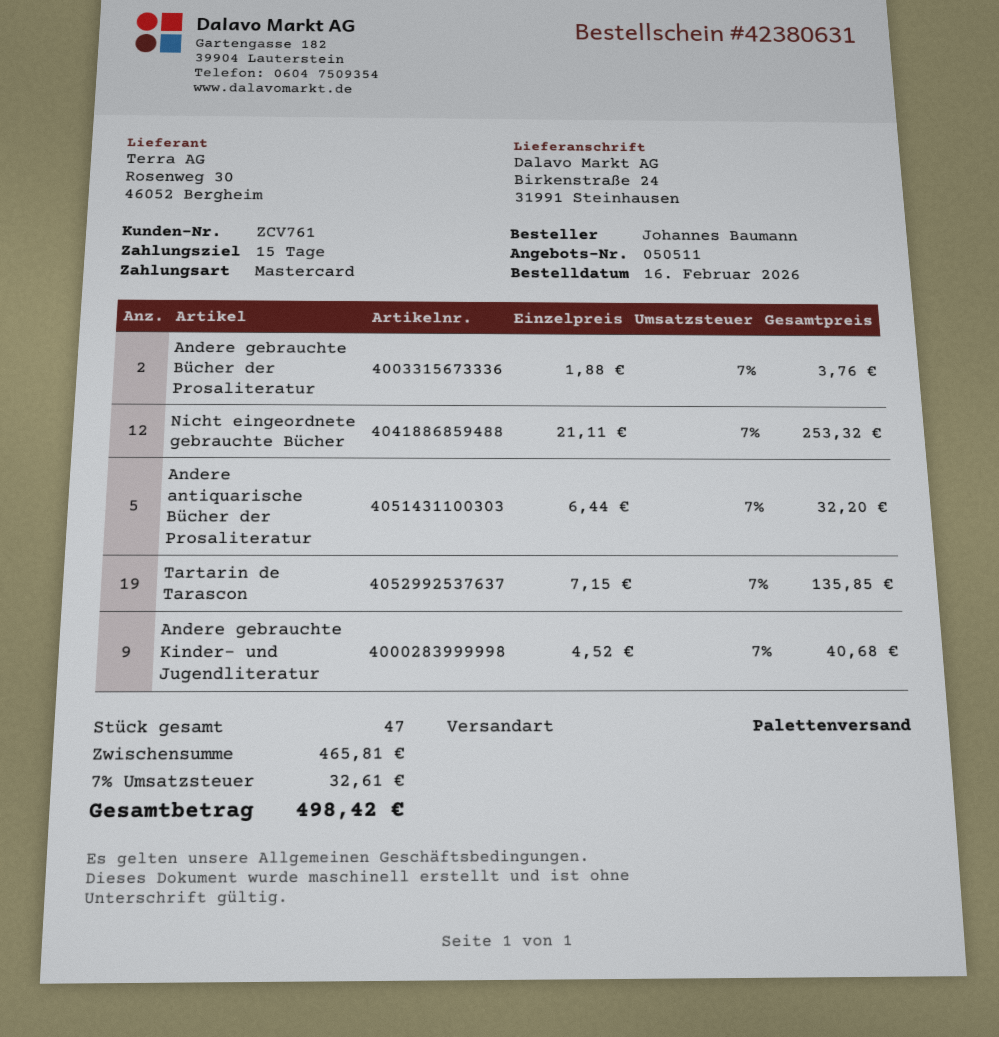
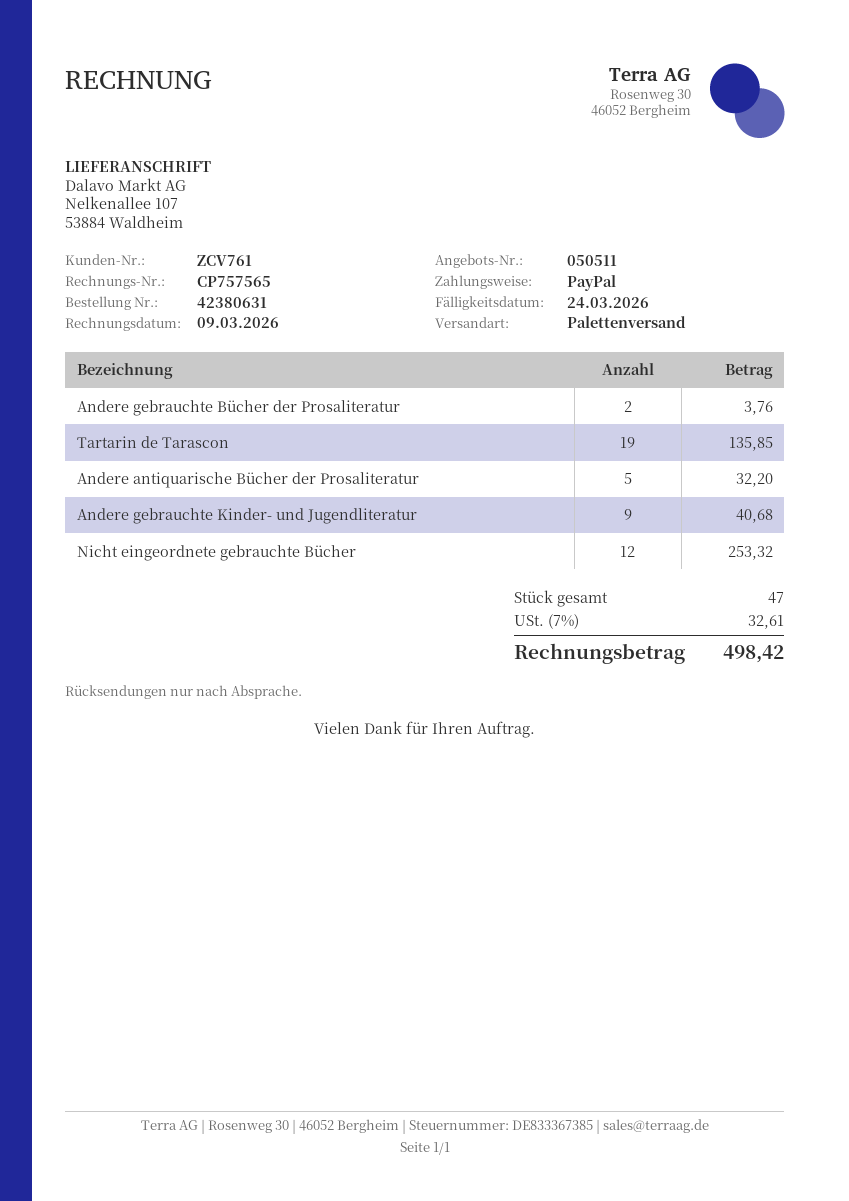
payment method: Mastercard -> PayPal
ship to: Birkenstraße 24, 31991 Steinhausen -> Nelkenallee 107, 53884 Waldheim

